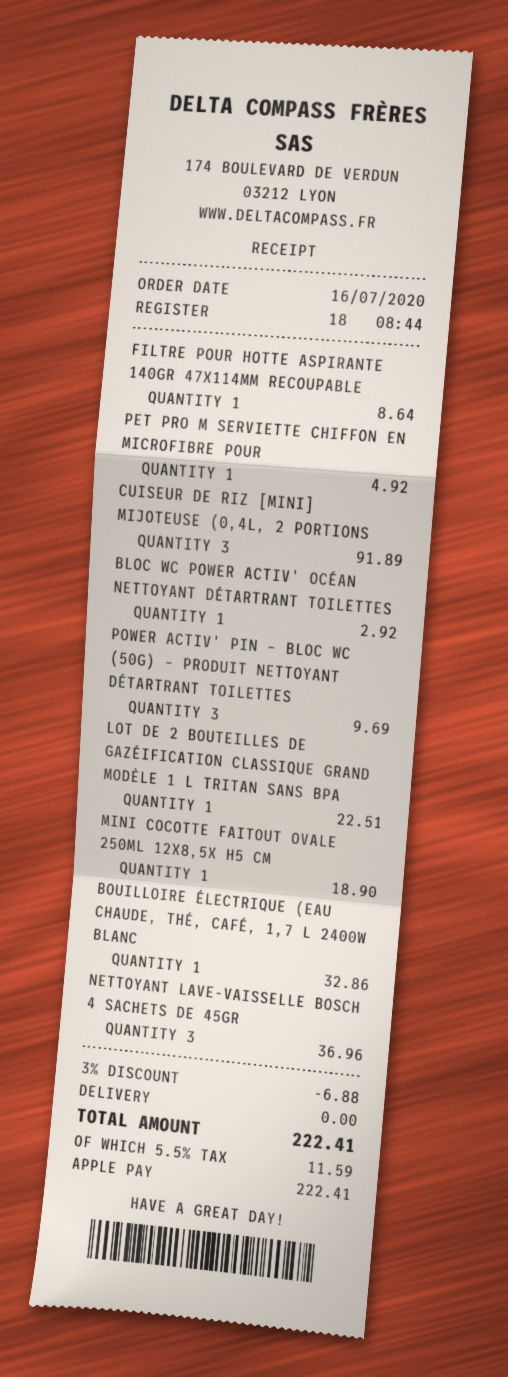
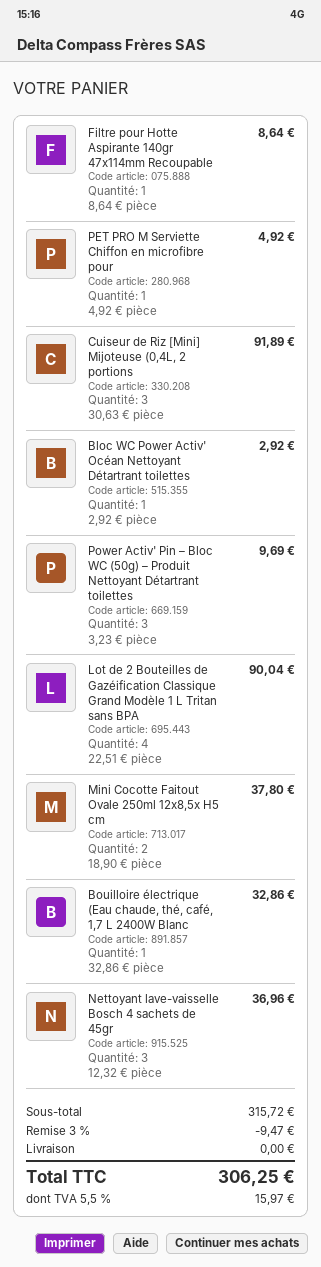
LOT DE 2 BOUTEILLES DE GAZÉIFICATION CLASSIQUE GRAND MODÈLE 1 L TRITAN SANS BPA: 1 for 22.51 -> 4 for 90.04
MINI COCOTTE FAITOUT OVALE 250ML 12X8,5X H5 CM: 1 for 18.90 -> 2 for 37.80
discount: 3% = 6.88 -> 3% = 9.47
tax: 5.5% = 11.59 -> 5.5% = 15.97
total: 222.41 -> 306.25

